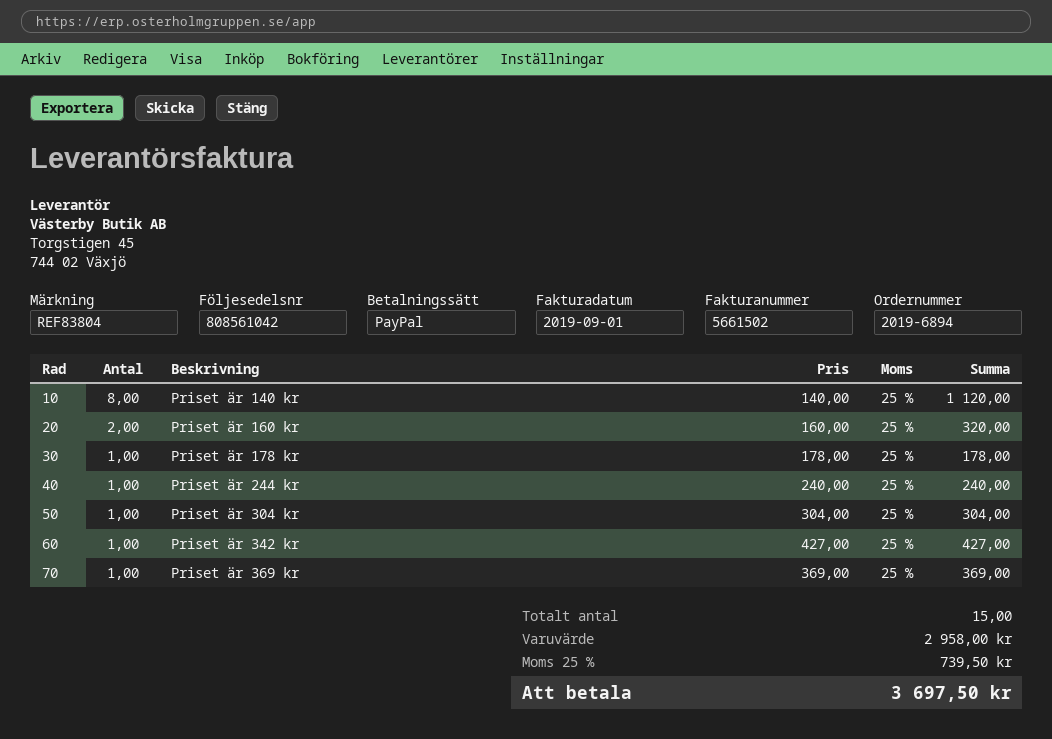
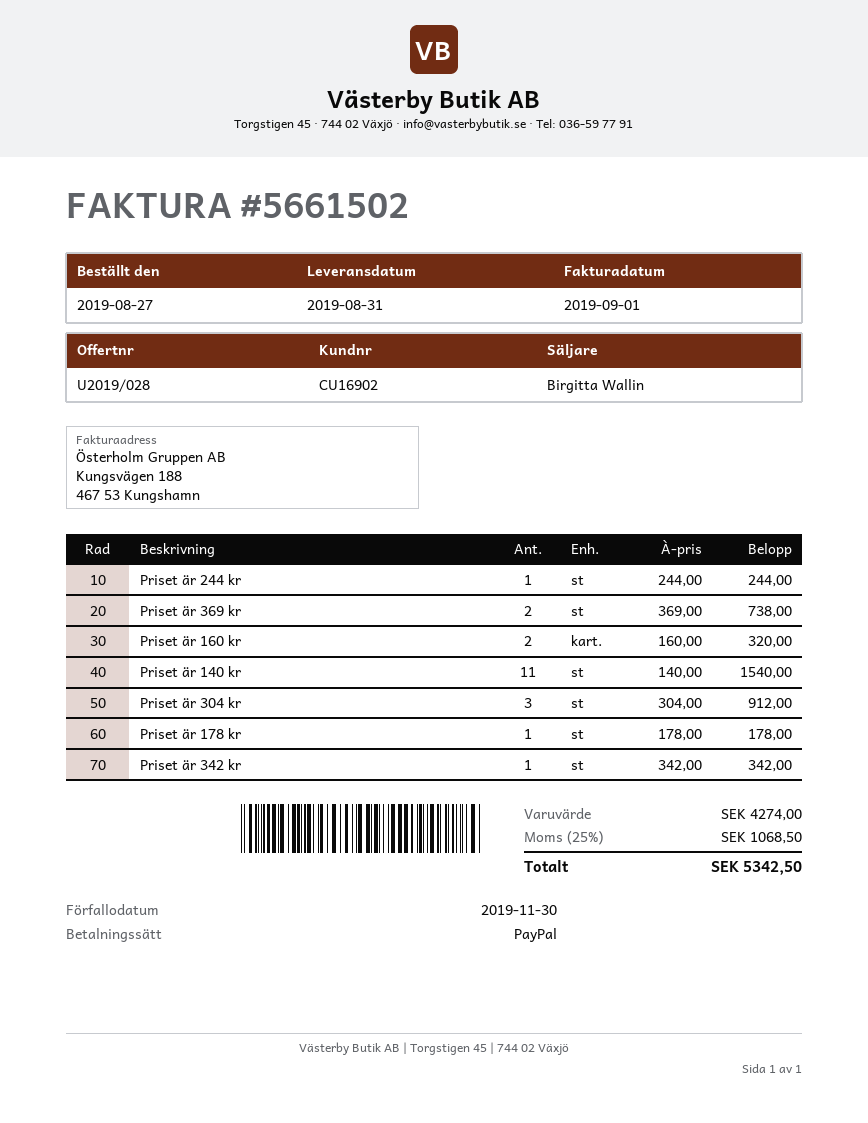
Priset är 140 kr: 8 x 140.00 = 1120.00 -> 11 x 140.00 = 1540.00
Priset är 244 kr: 1 x 240.00 = 240.00 -> 1 x 244.00 = 244.00
Priset är 304 kr: 1 x 304.00 = 304.00 -> 3 x 304.00 = 912.00
Priset är 342 kr: 1 x 427.00 = 427.00 -> 1 x 342.00 = 342.00
Priset är 369 kr: 1 x 369.00 = 369.00 -> 2 x 369.00 = 738.00
subtotal: 2958.00 -> 4274.00
tax: 25% = 739.50 -> 25% = 1068.50
total: 3697.50 -> 5342.50

